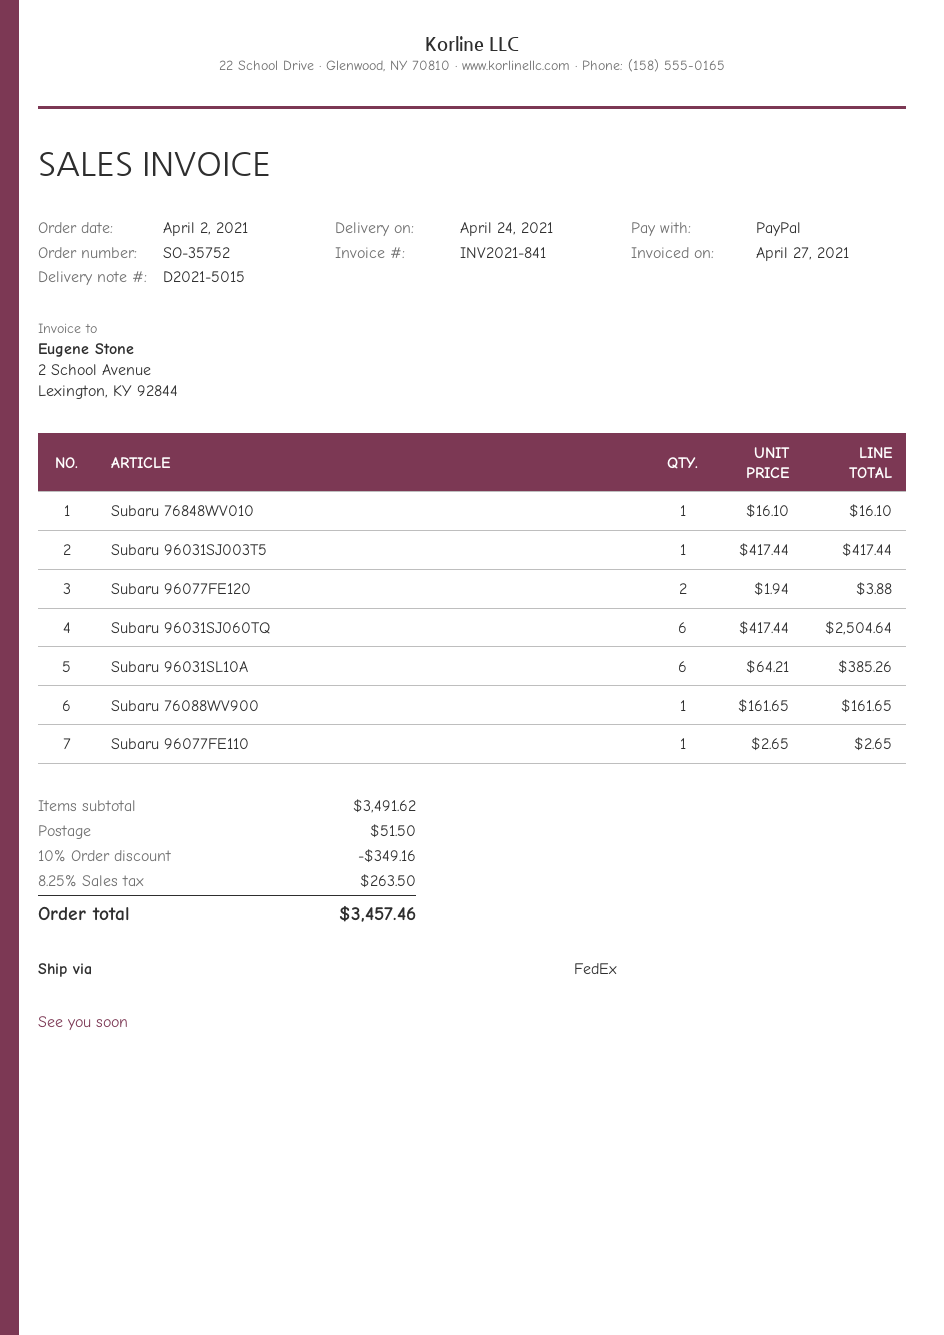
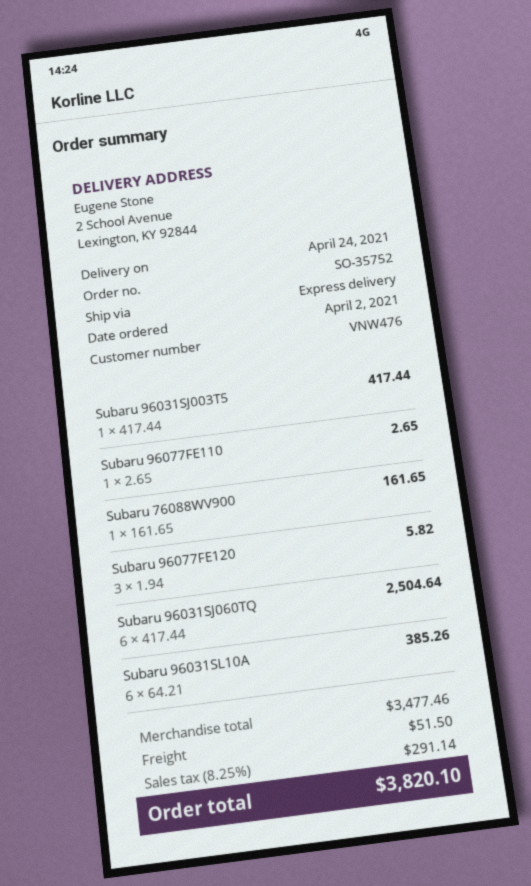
shipping method: FedEx -> express
Subaru 76848WV010: 1 x 16.10 = 16.10 -> none
Subaru 96077FE120: 2 x 1.94 = 3.88 -> 3 x 1.94 = 5.82
subtotal: 3491.62 -> 3477.46
discount: 10% = 349.16 -> none
tax: 8.25% = 263.50 -> 8.25% = 291.14
total: 3457.46 -> 3820.10

